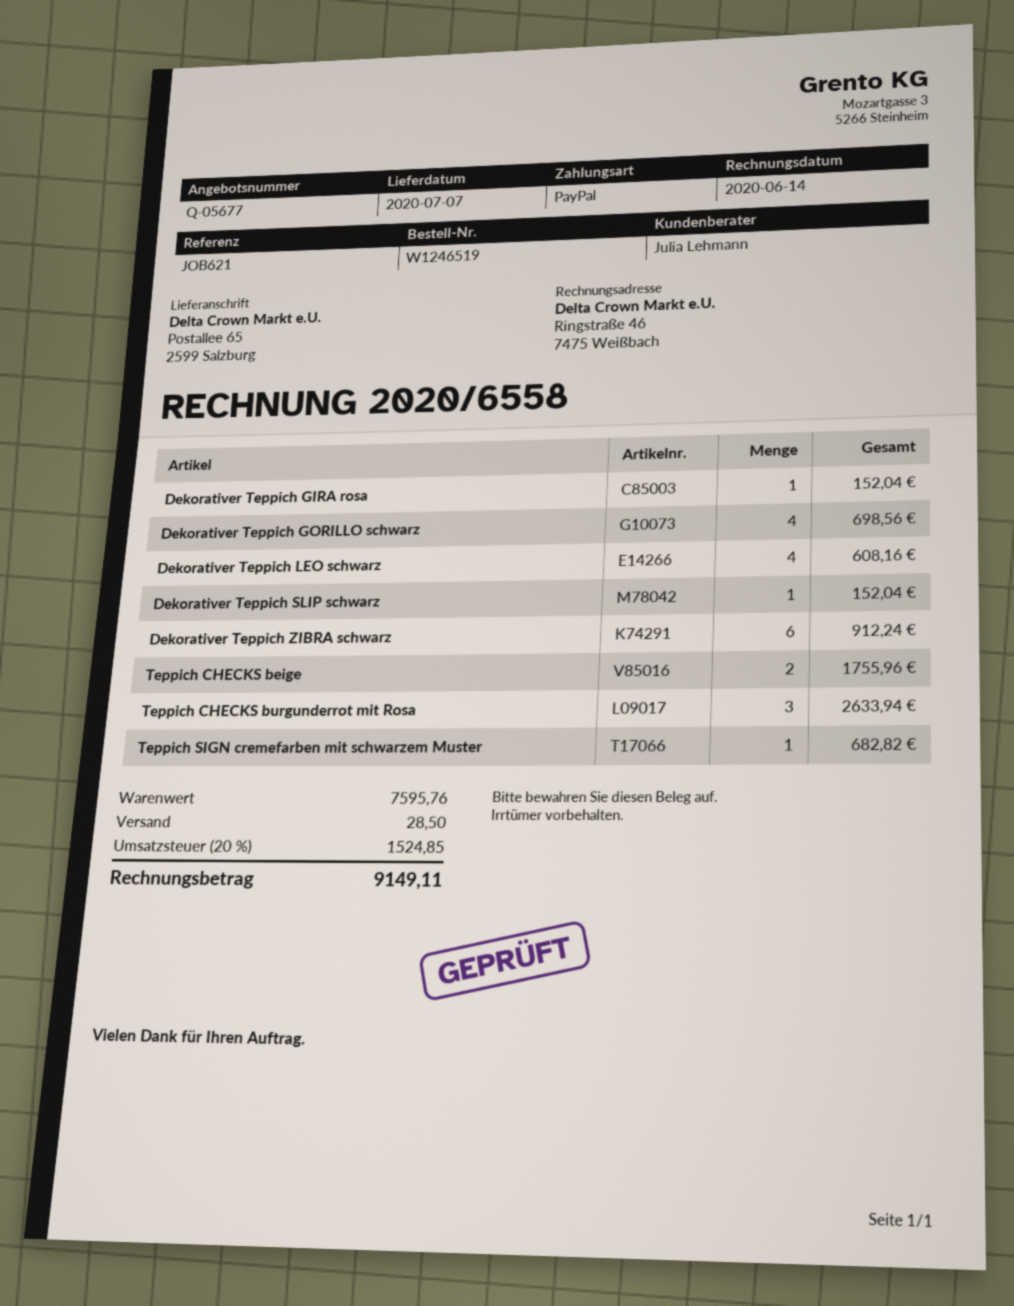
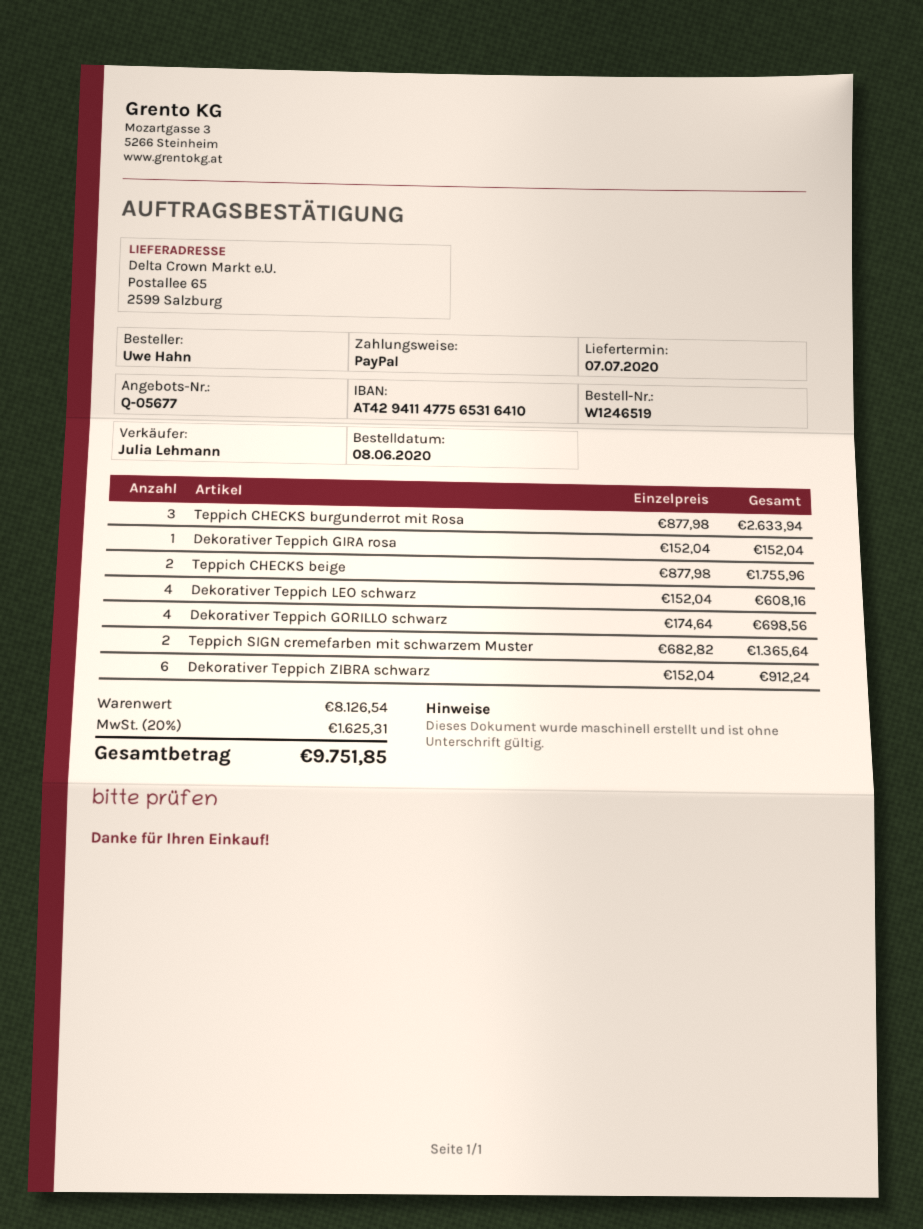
Dekorativer Teppich SLIP schwarz: 1 for 152.04 -> none
Teppich SIGN cremefarben mit schwarzem Muster: 1 for 682.82 -> 2 for 1365.64
subtotal: 7595.76 -> 8126.54
shipping: 28.50 -> none
tax: 20% = 1524.85 -> 20% = 1625.31
total: 9149.11 -> 9751.85

